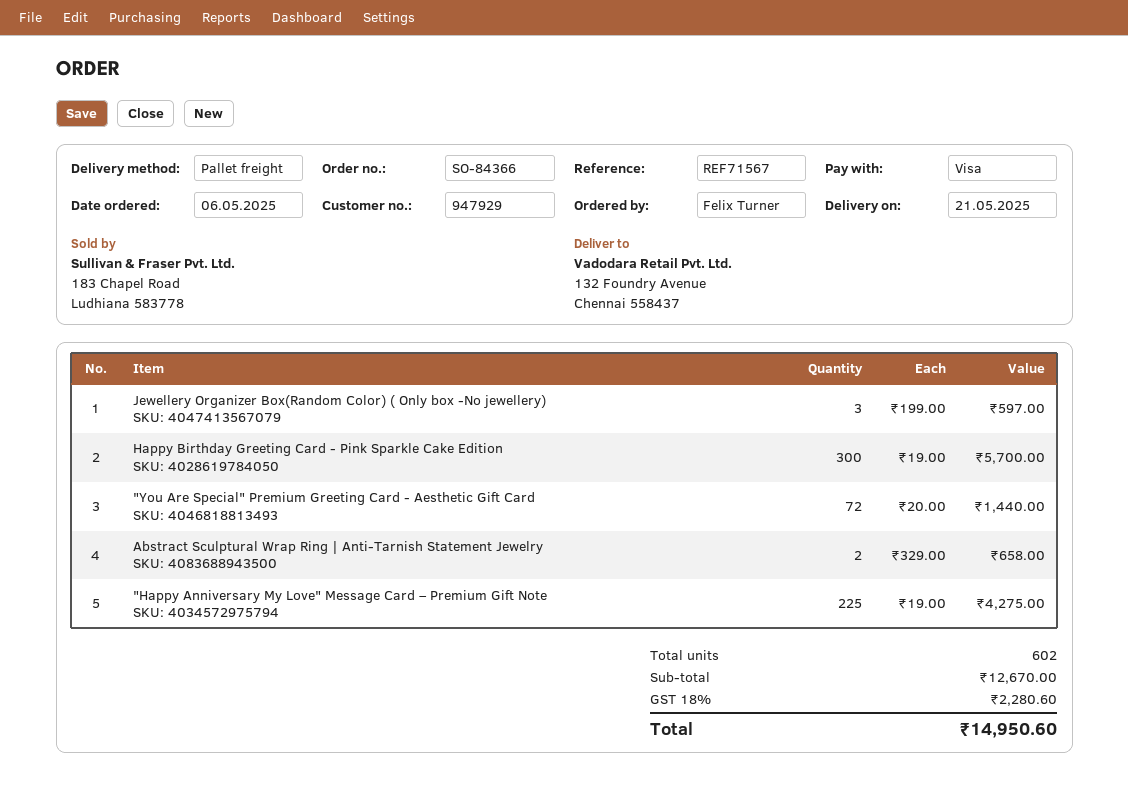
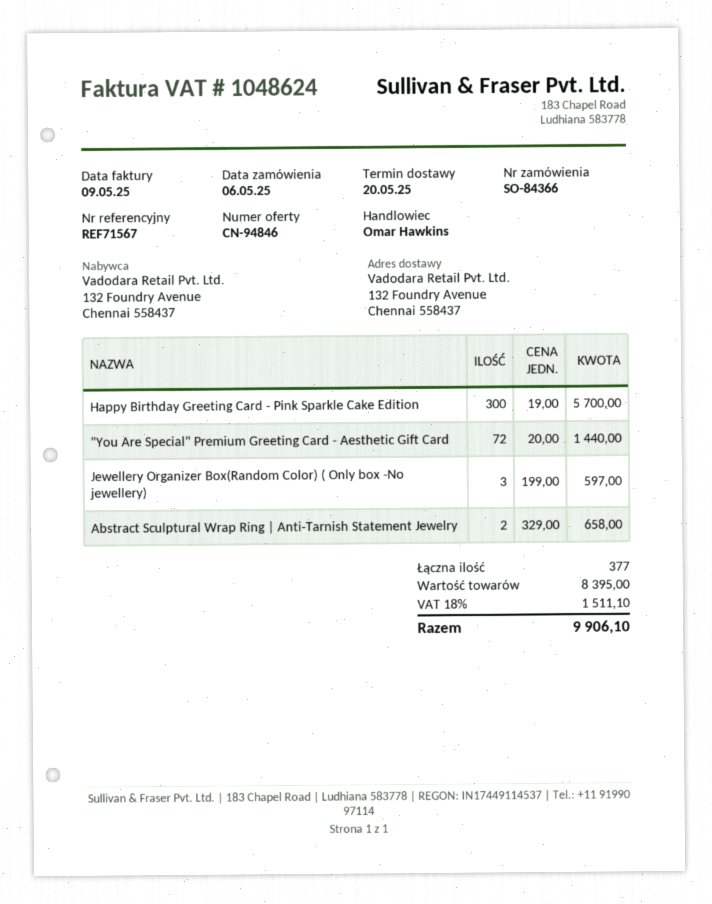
delivery date: 2025-05-21 -> 2025-05-20
"Happy Anniversary My Love" Message Card – Premium Gift Note: 225 x 19.00 = 4275.00 -> none
total quantity: 602 -> 377
subtotal: 12670.00 -> 8395.00
tax: 18% = 2280.60 -> 18% = 1511.10
total: 14950.60 -> 9906.10

